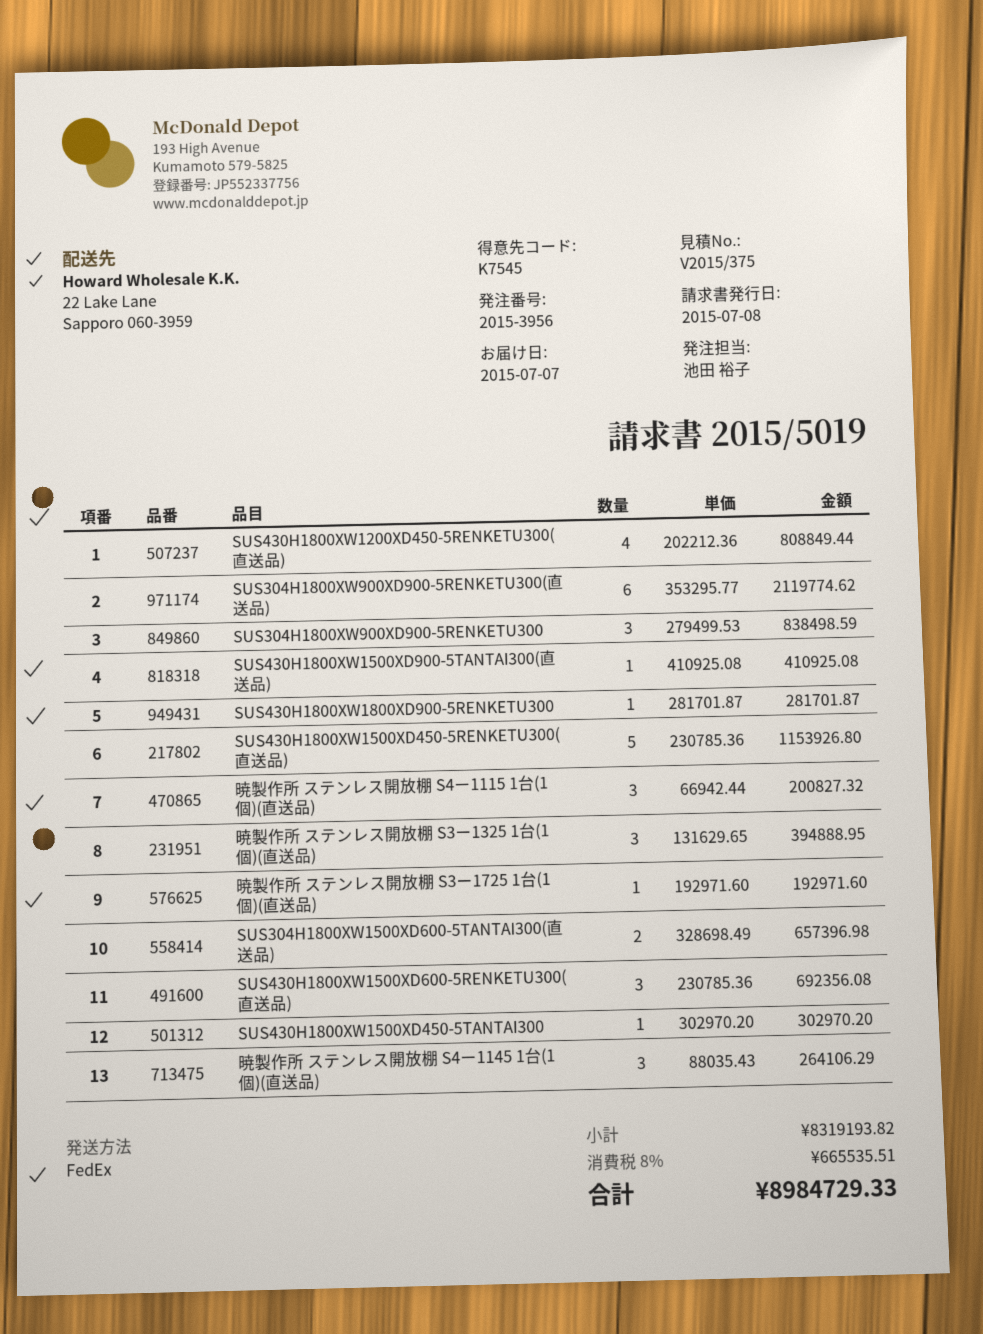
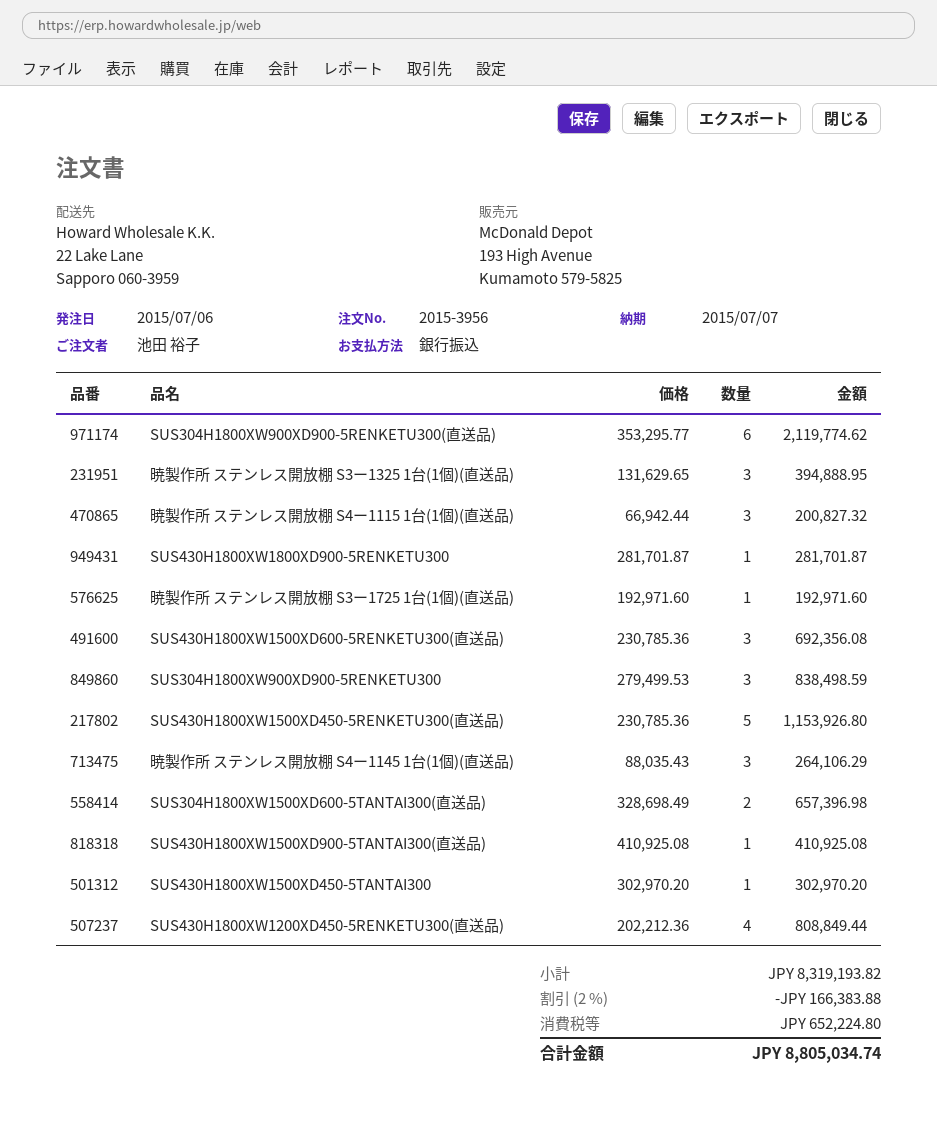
discount: none -> 2% = 166383.88
tax: 665535.51 -> 652224.80
total: 8984729.33 -> 8805034.74

